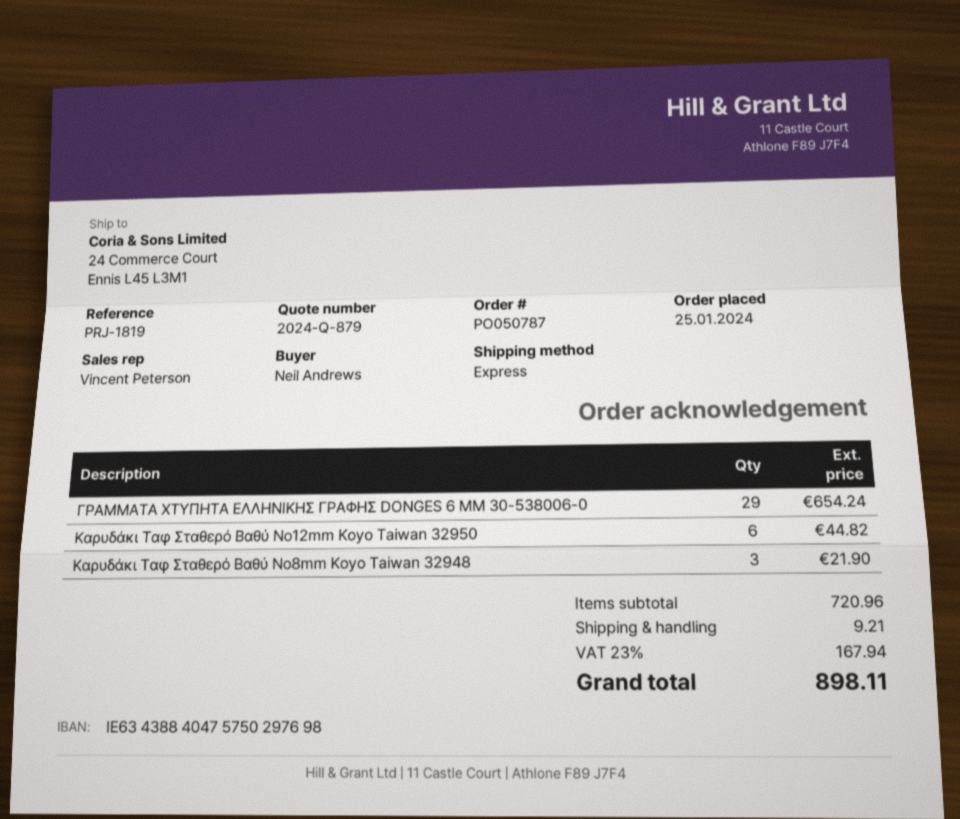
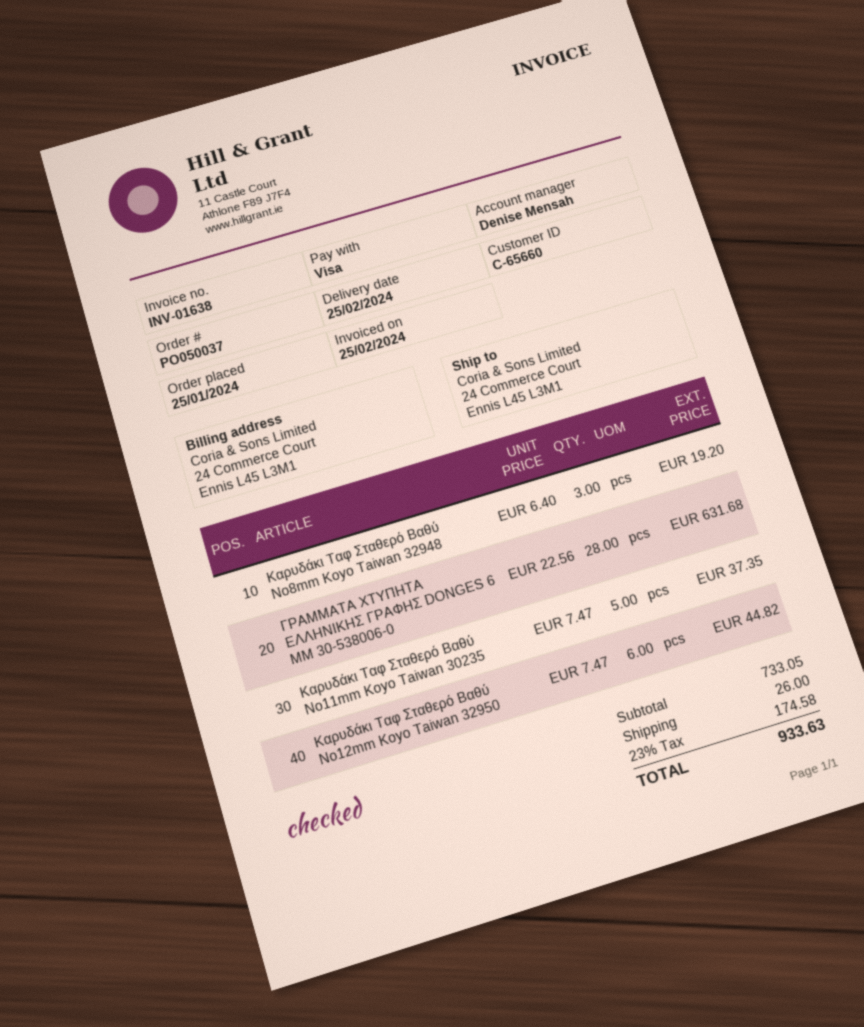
order number: PO050787 -> PO050037
sales rep: Vincent Peterson -> Denise Mensah
ΓΡΑΜΜΑΤΑ ΧΤΥΠΗΤΑ ΕΛΛΗΝΙΚΗΣ ΓΡΑΦΗΣ DONGES 6 MM 30-538006-0: 29 for 654.24 -> 28 for 631.68
Καρυδάκι Ταφ Σταθερό Βαθύ No8mm Κοyo Taiwan 32948: 3 for 21.90 -> 3 for 19.20
Καρυδάκι Ταφ Σταθερό Βαθύ No11mm Κοyo Taiwan 30235: none -> 5 for 37.35
subtotal: 720.96 -> 733.05
shipping: 9.21 -> 26.00
tax: 23% = 167.94 -> 23% = 174.58
total: 898.11 -> 933.63

